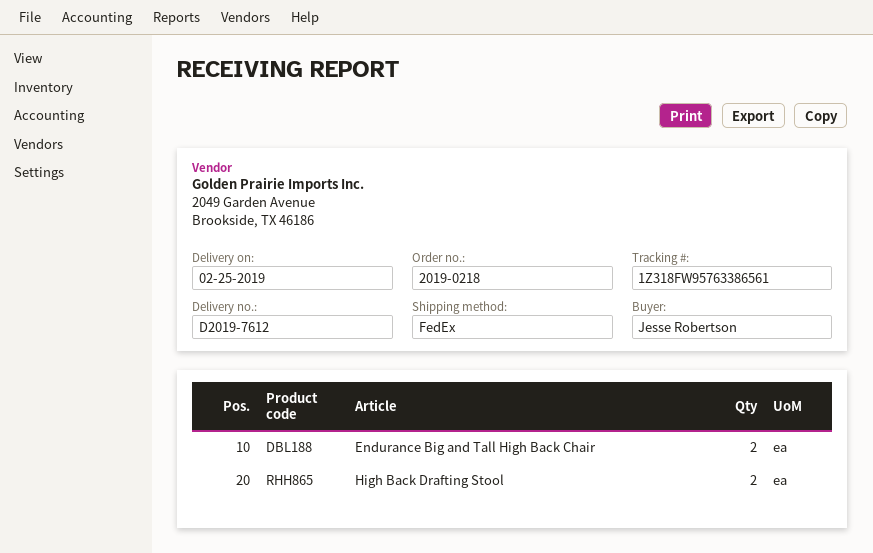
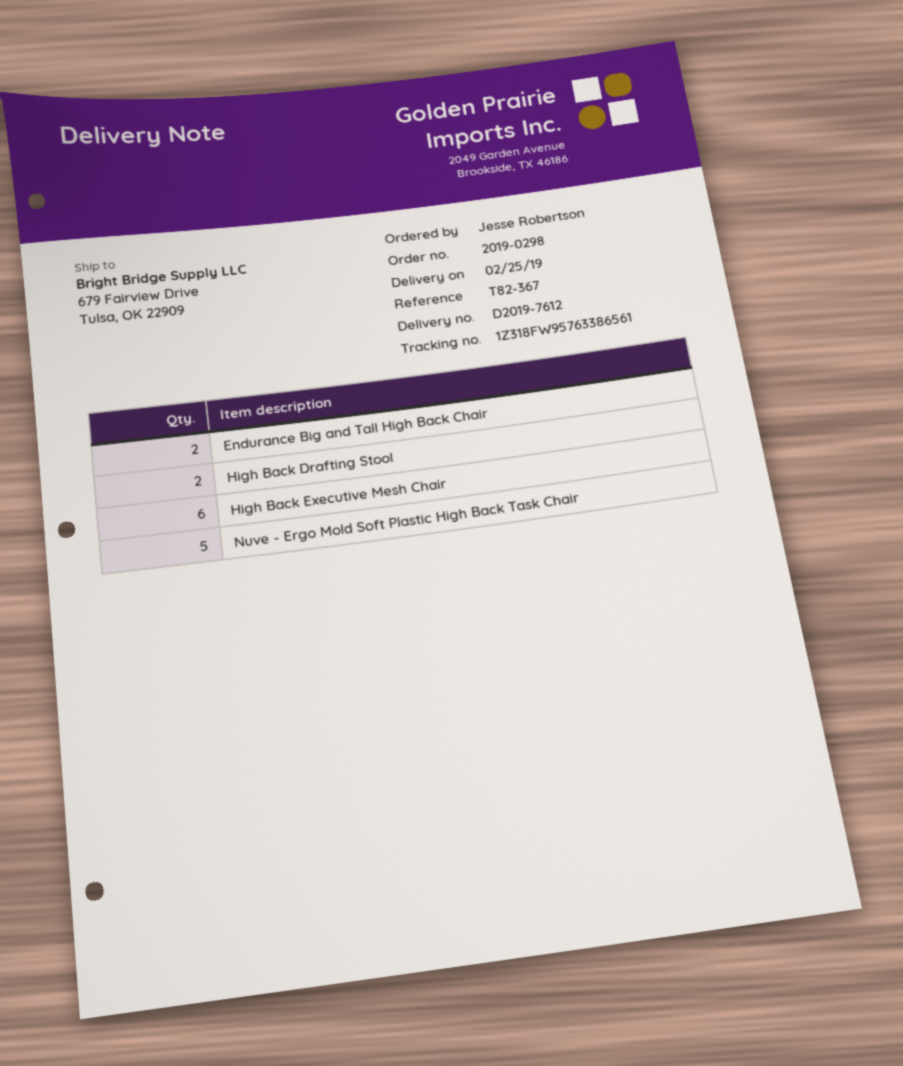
order number: 2019-0218 -> 2019-0298
High Back Executive Mesh Chair: none -> 6
Nuve - Ergo Mold Soft Plastic High Back Task Chair: none -> 5

